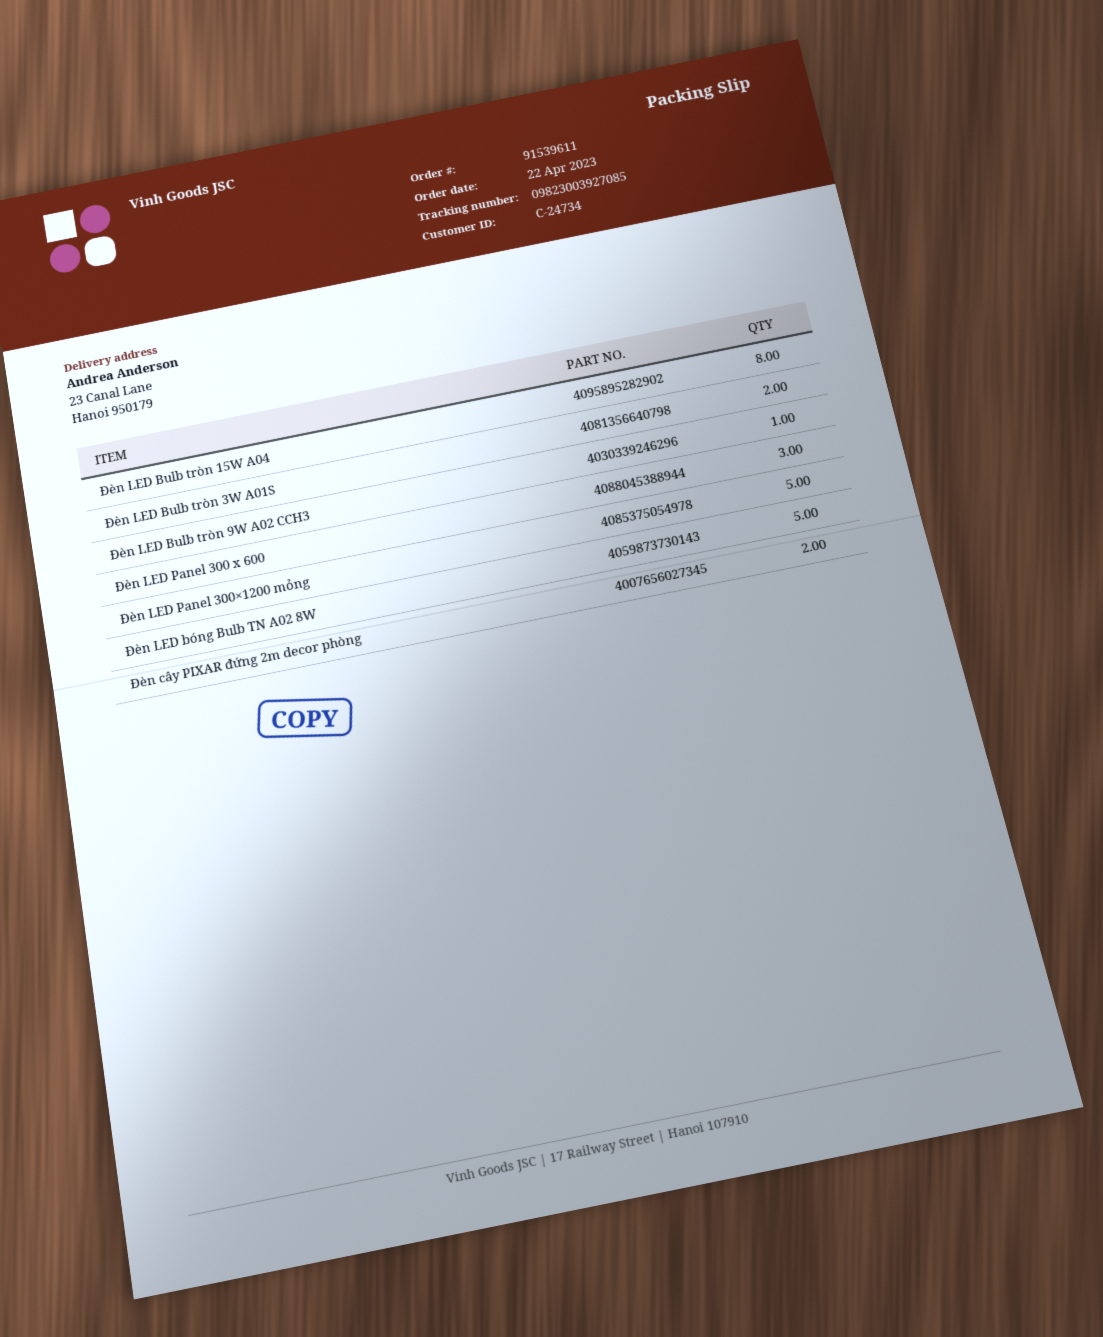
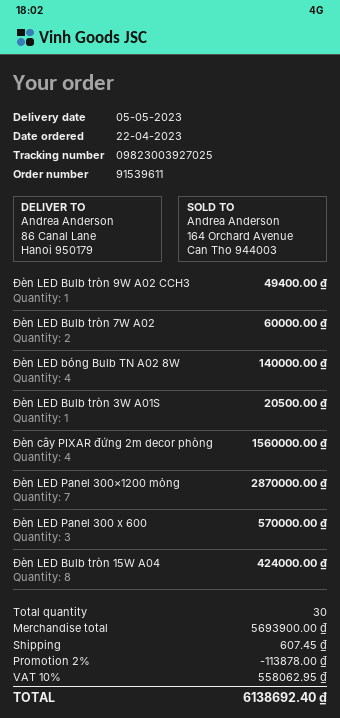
tracking number: 09823003927085 -> 09823003927025
ship to: 23 Canal Lane, Hanoi 950179 -> 86 Canal Lane, Hanoi 950179
Đèn LED Bulb tròn 3W A01S: 2 -> 1
Đèn LED Panel 300×1200 mỏng: 5 -> 7
Đèn LED bóng Bulb TN A02 8W: 5 -> 4
Đèn cây PIXAR đứng 2m decor phòng: 2 -> 4
Đèn LED Bulb tròn 7W A02: none -> 2

